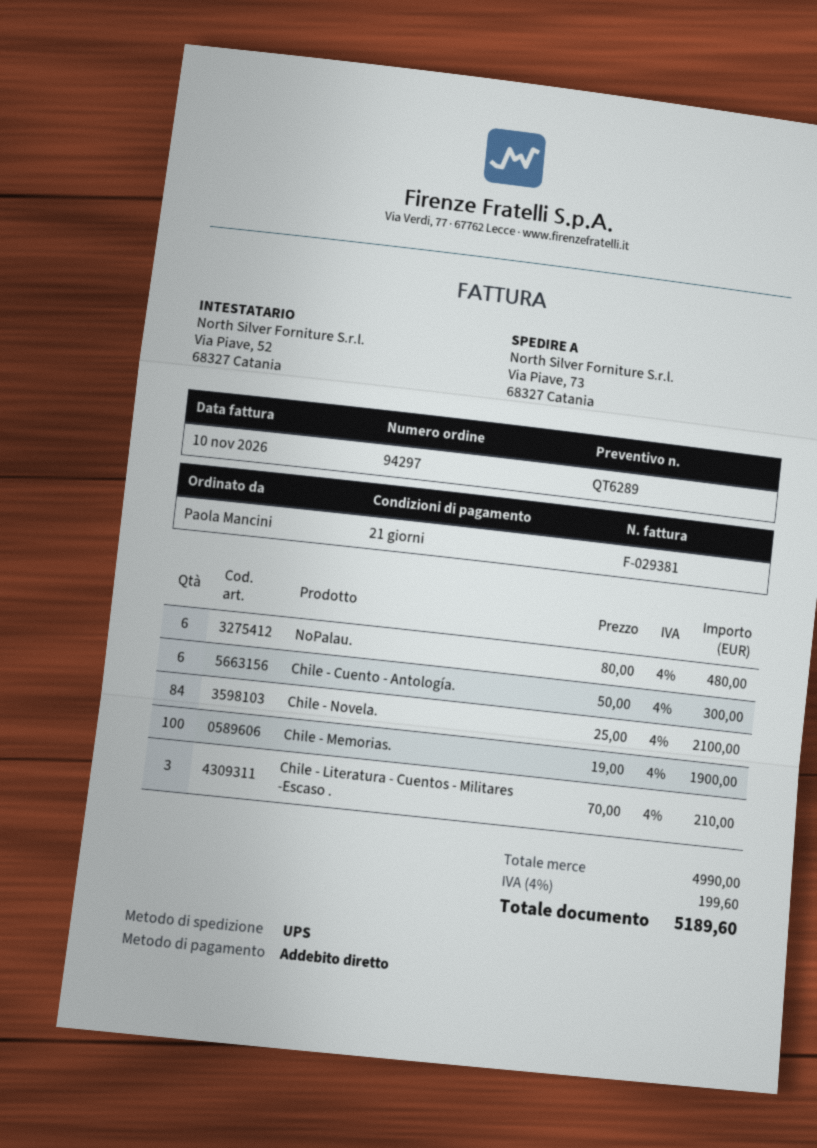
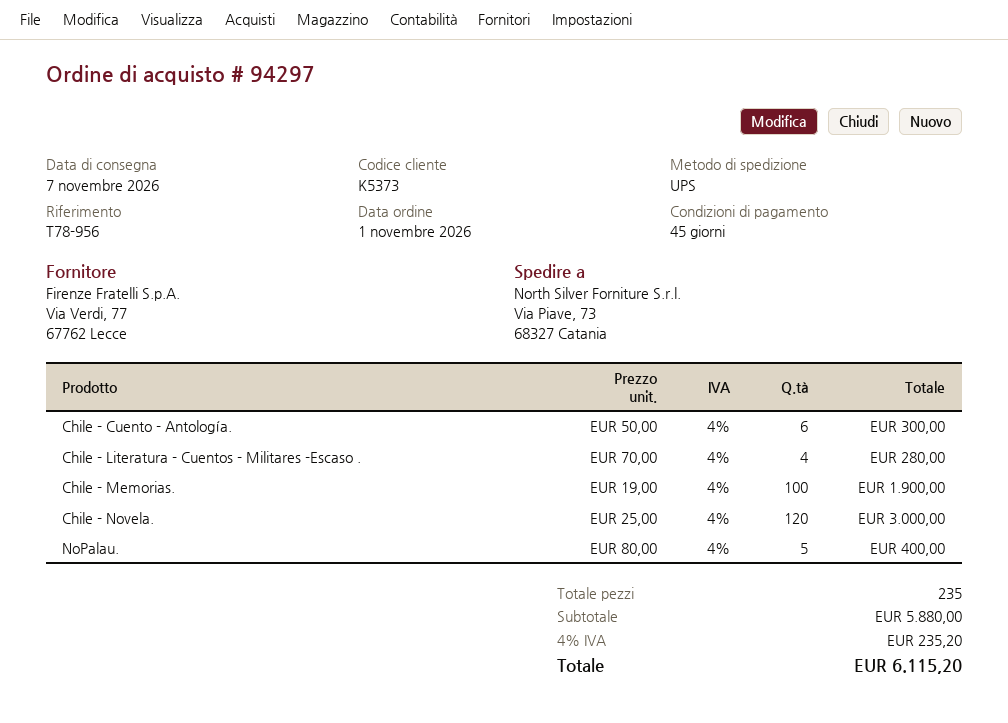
payment terms: 21 days -> 45 days
NoPalau.: 6 x 80.00 = 480.00 -> 5 x 80.00 = 400.00
Chile - Novela.: 84 x 25.00 = 2100.00 -> 120 x 25.00 = 3000.00
Chile - Literatura - Cuentos - Militares -Escaso .: 3 x 70.00 = 210.00 -> 4 x 70.00 = 280.00
subtotal: 4990.00 -> 5880.00
tax: 4% = 199.60 -> 4% = 235.20
total: 5189.60 -> 6115.20

